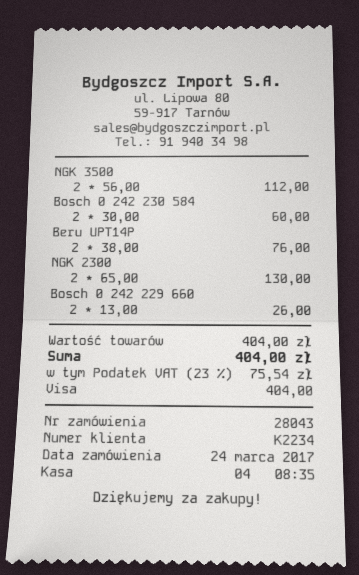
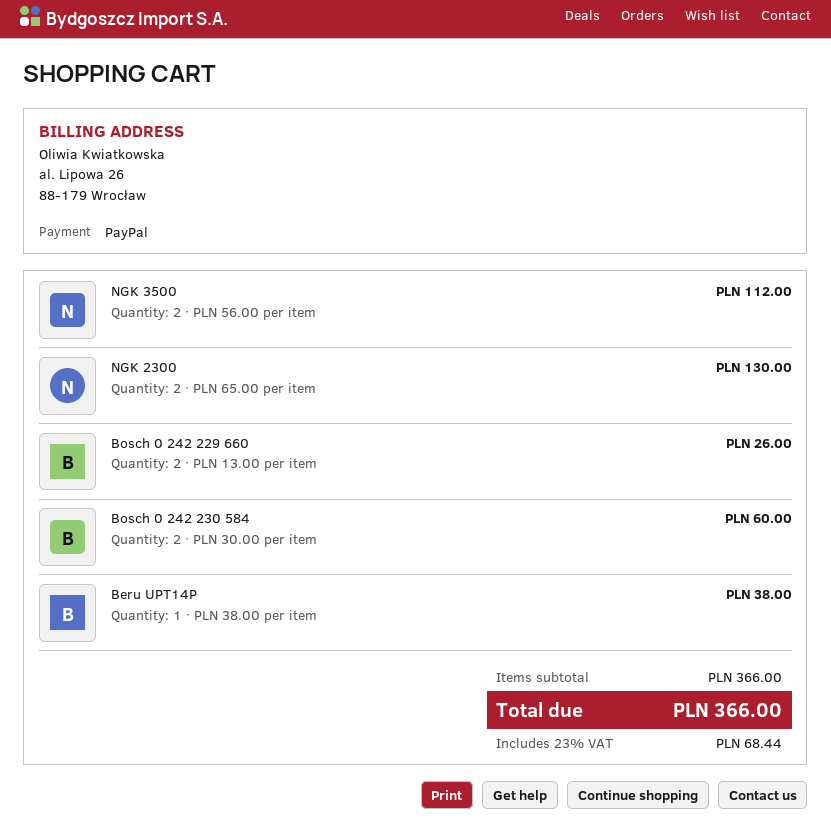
payment method: Visa -> PayPal
Beru UPT14P: 2 x 38.00 = 76.00 -> 1 x 38.00 = 38.00
subtotal: 404.00 -> 366.00
tax: 23% = 75.54 -> 23% = 68.44
total: 404.00 -> 366.00

